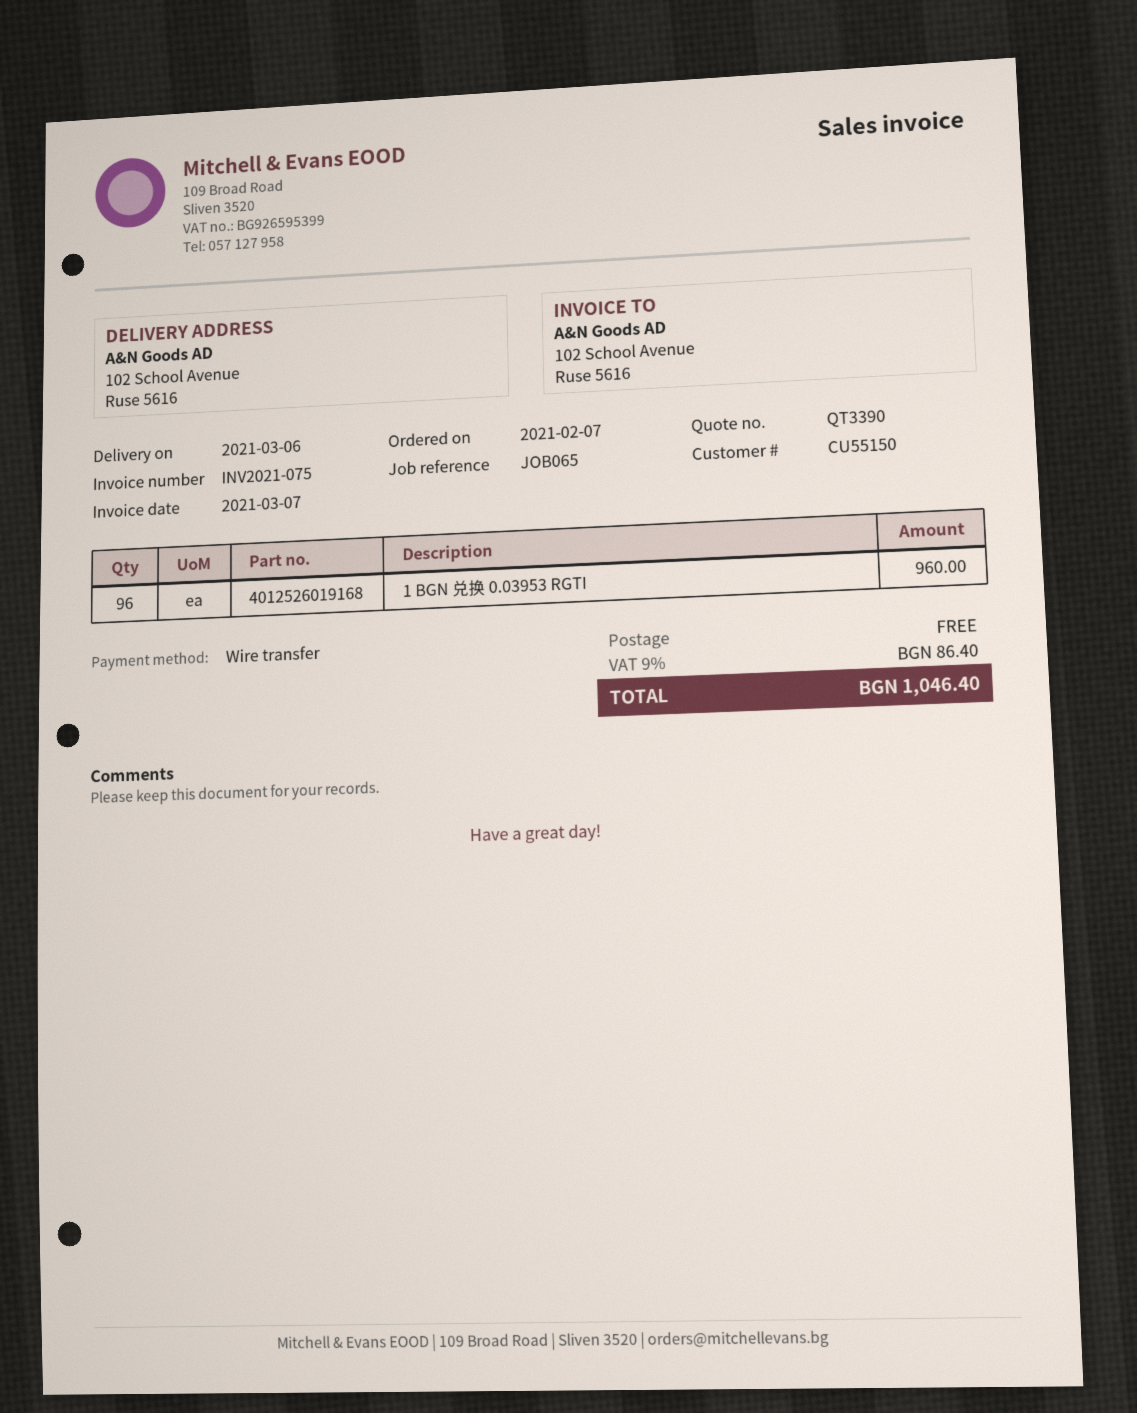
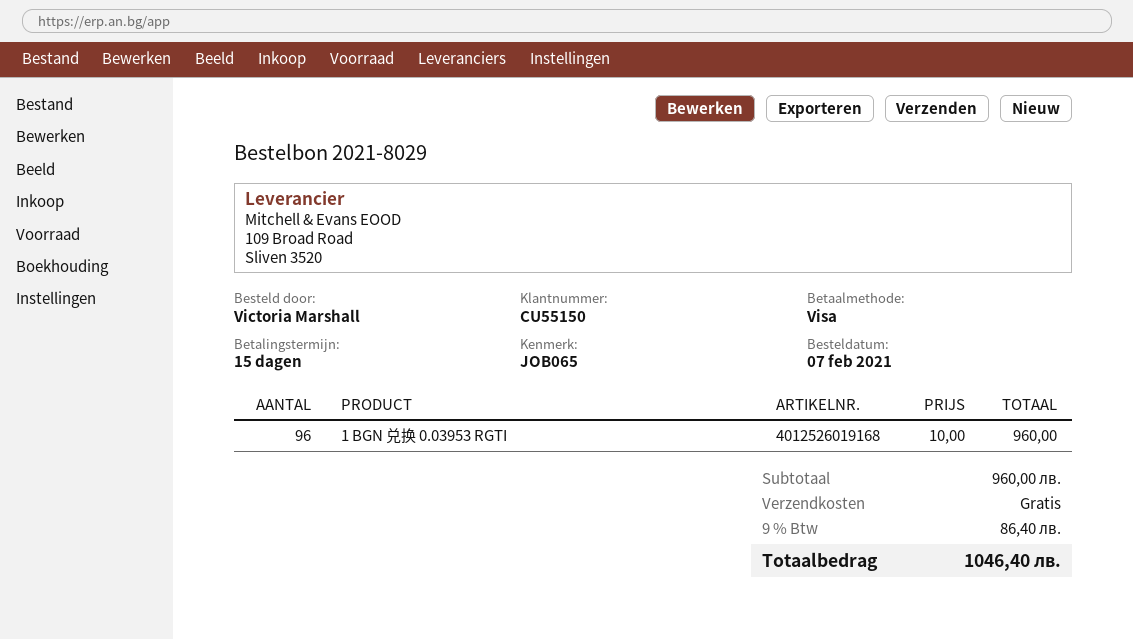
payment method: bank transfer -> Visa

